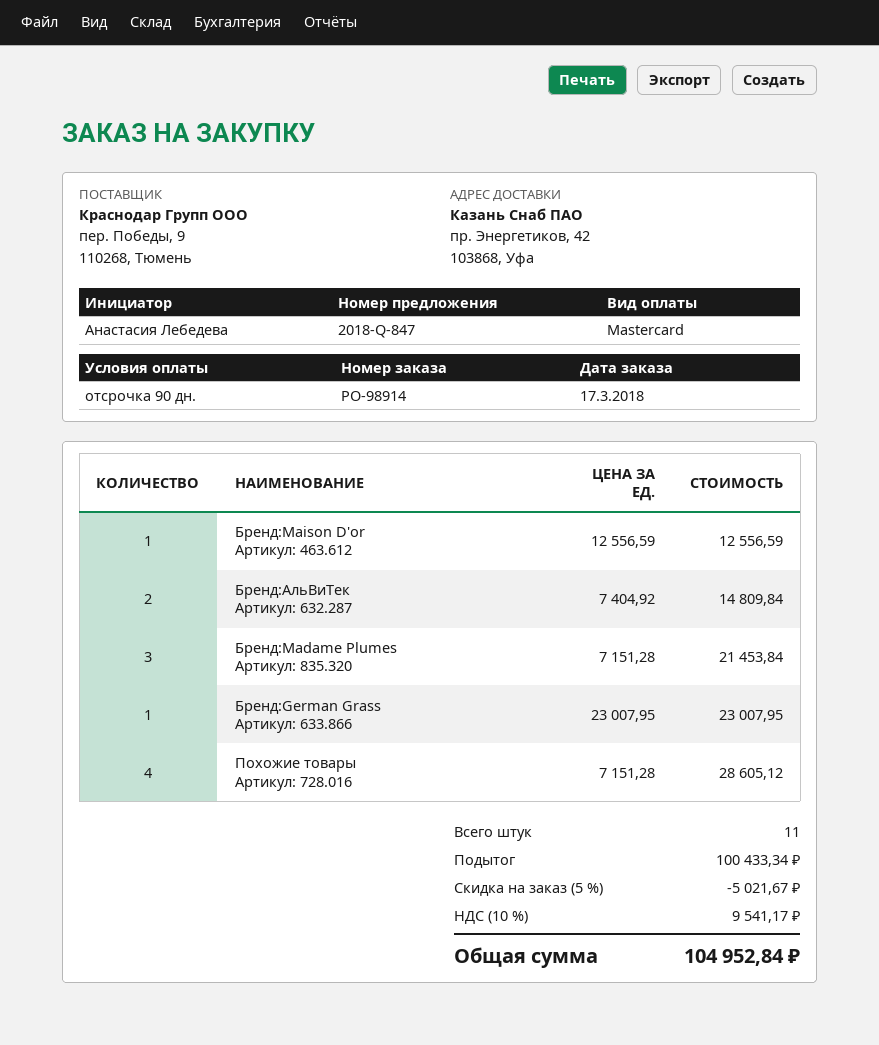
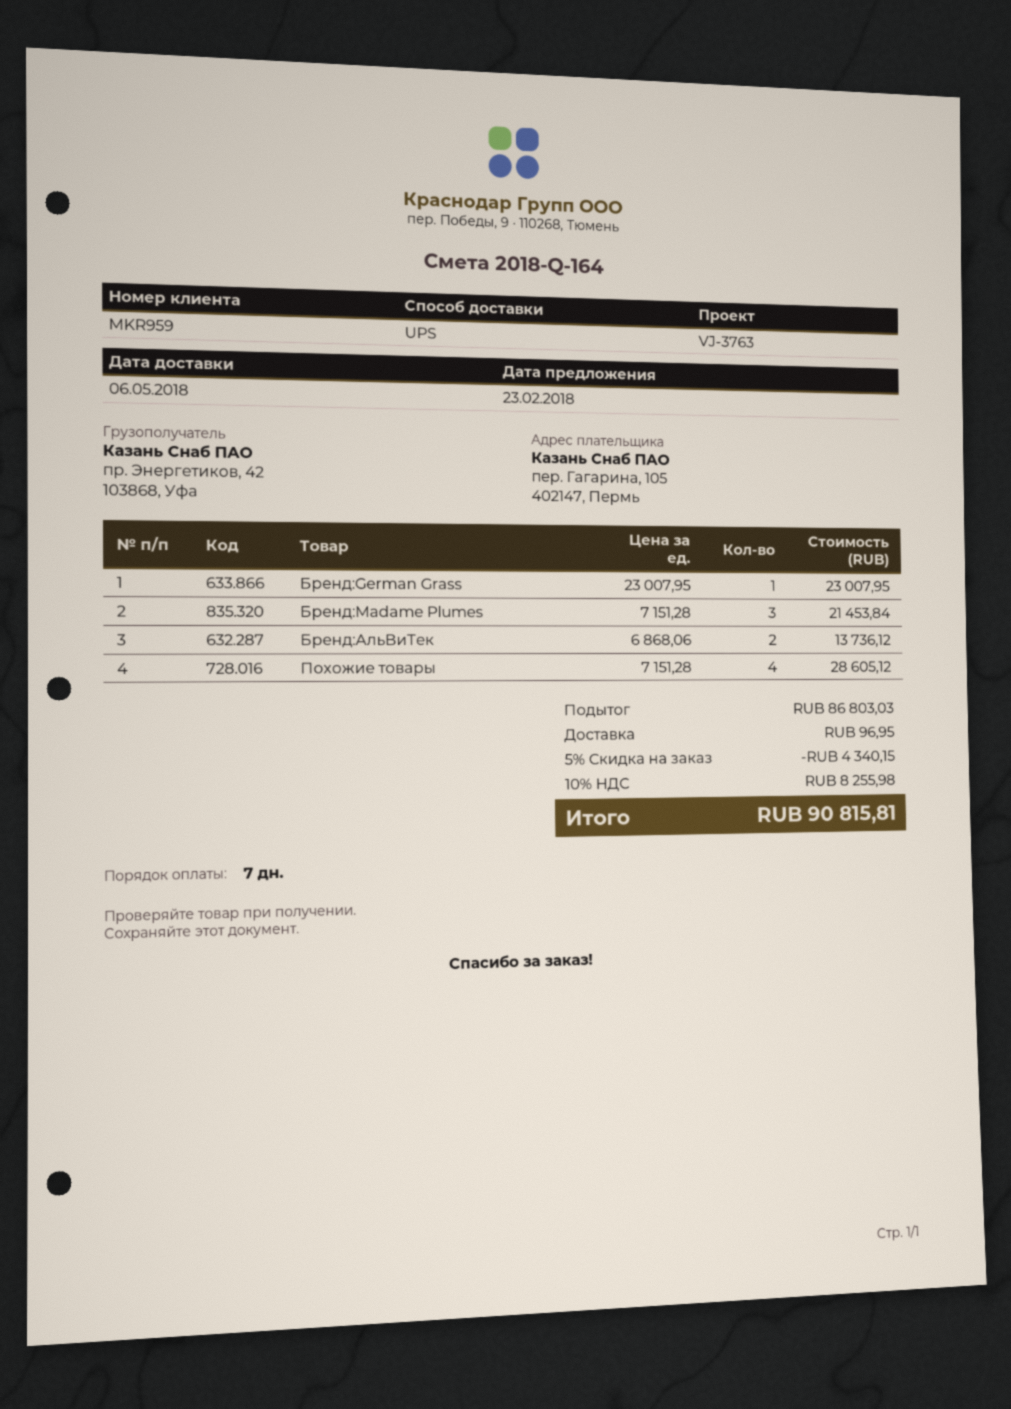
quote number: 2018-Q-847 -> 2018-Q-164
payment terms: 90 days -> 7 days
Бренд:Maison D'or: 1 x 12556.59 = 12556.59 -> none
Бренд:АльВиТек: 2 x 7404.92 = 14809.84 -> 2 x 6868.06 = 13736.12
subtotal: 100433.34 -> 86803.03
discount: 5% = 5021.67 -> 5% = 4340.15
shipping: none -> 96.95
tax: 10% = 9541.17 -> 10% = 8255.98
total: 104952.84 -> 90815.81

